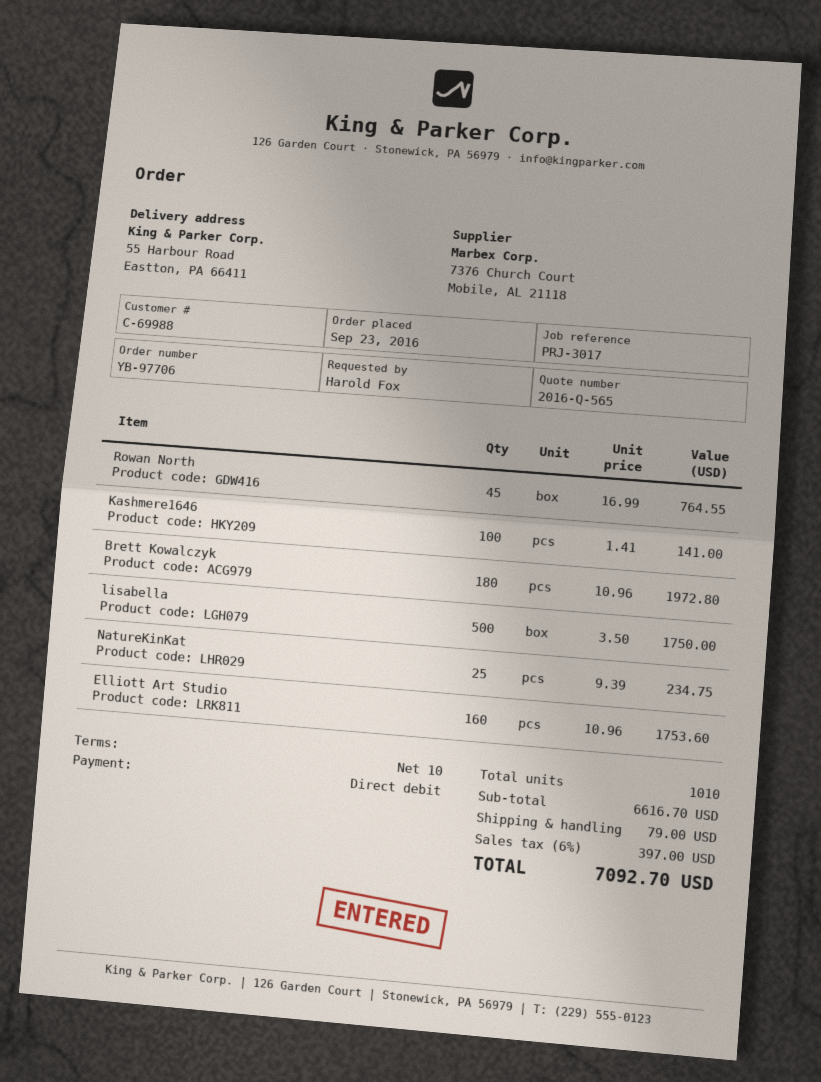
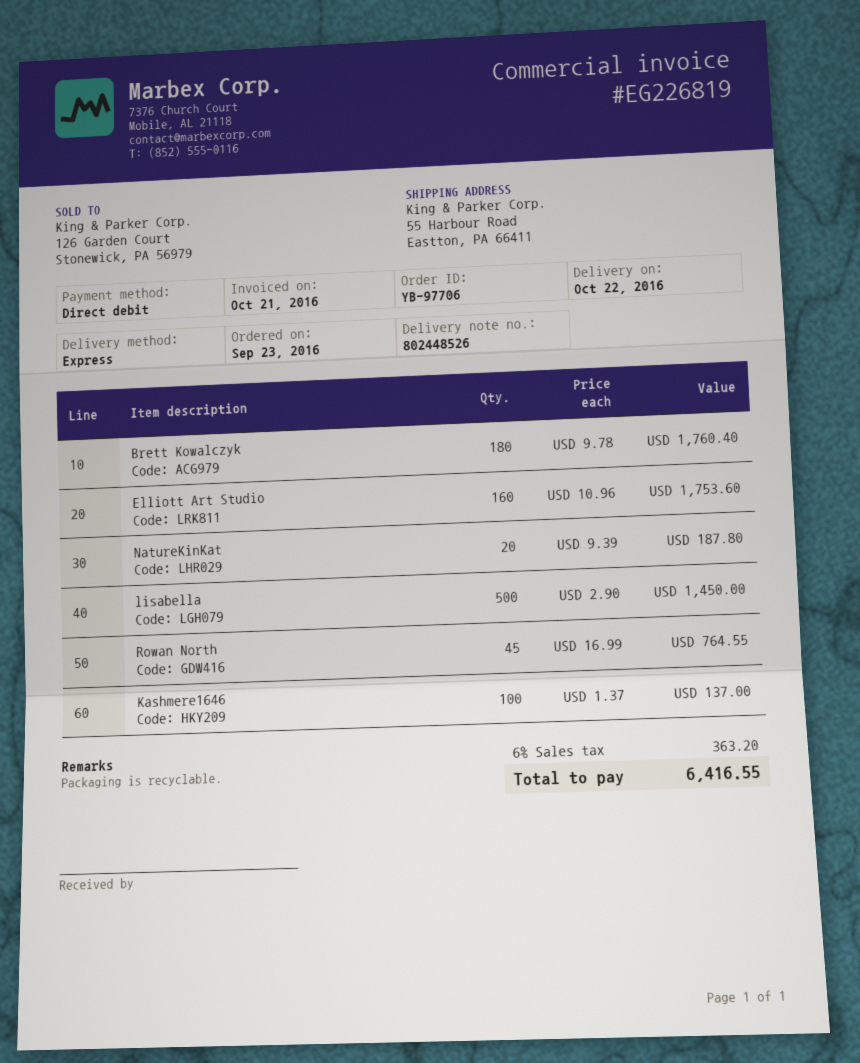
Kashmere1646: 100 x 1.41 = 141.00 -> 100 x 1.37 = 137.00
Brett Kowalczyk: 180 x 10.96 = 1972.80 -> 180 x 9.78 = 1760.40
lisabella: 500 x 3.50 = 1750.00 -> 500 x 2.90 = 1450.00
NatureKinKat: 25 x 9.39 = 234.75 -> 20 x 9.39 = 187.80
shipping: 79.00 -> none
tax: 6% = 397.00 -> 6% = 363.20
total: 7092.70 -> 6416.55

